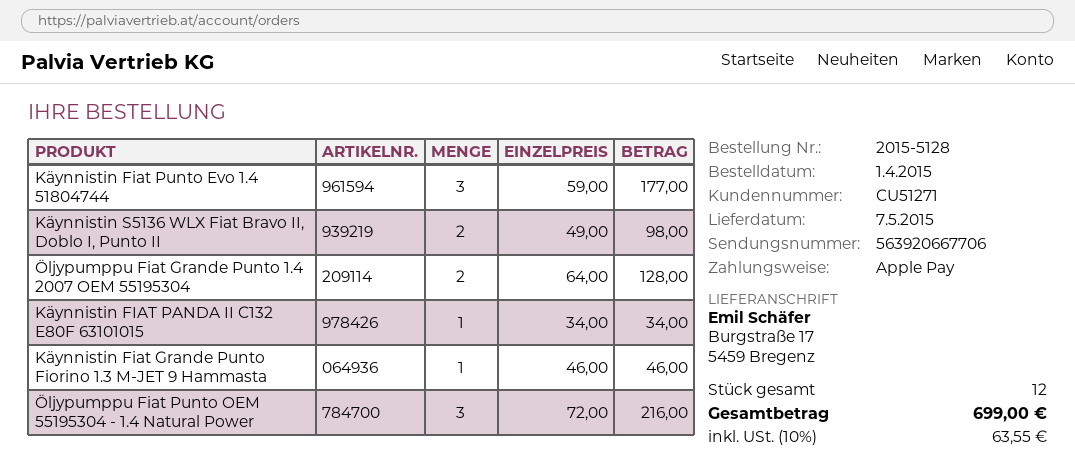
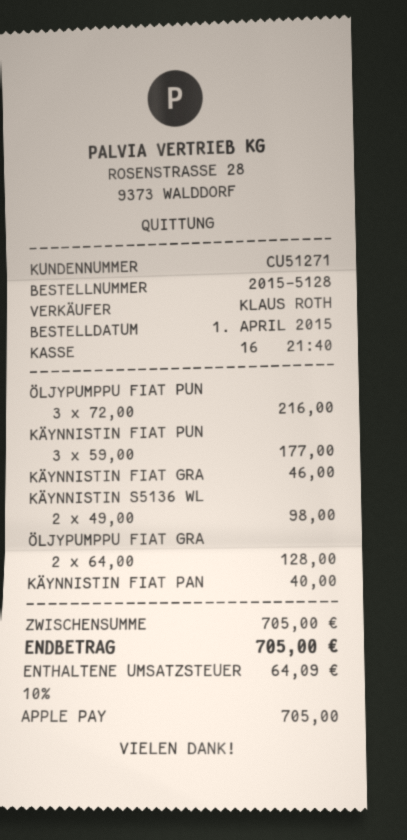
Käynnistin FIAT PANDA II C132 E80F 63101015: 1 x 34.00 = 34.00 -> 1 x 40.00 = 40.00
tax: 10% = 63.55 -> 10% = 64.09
total: 699.00 -> 705.00

